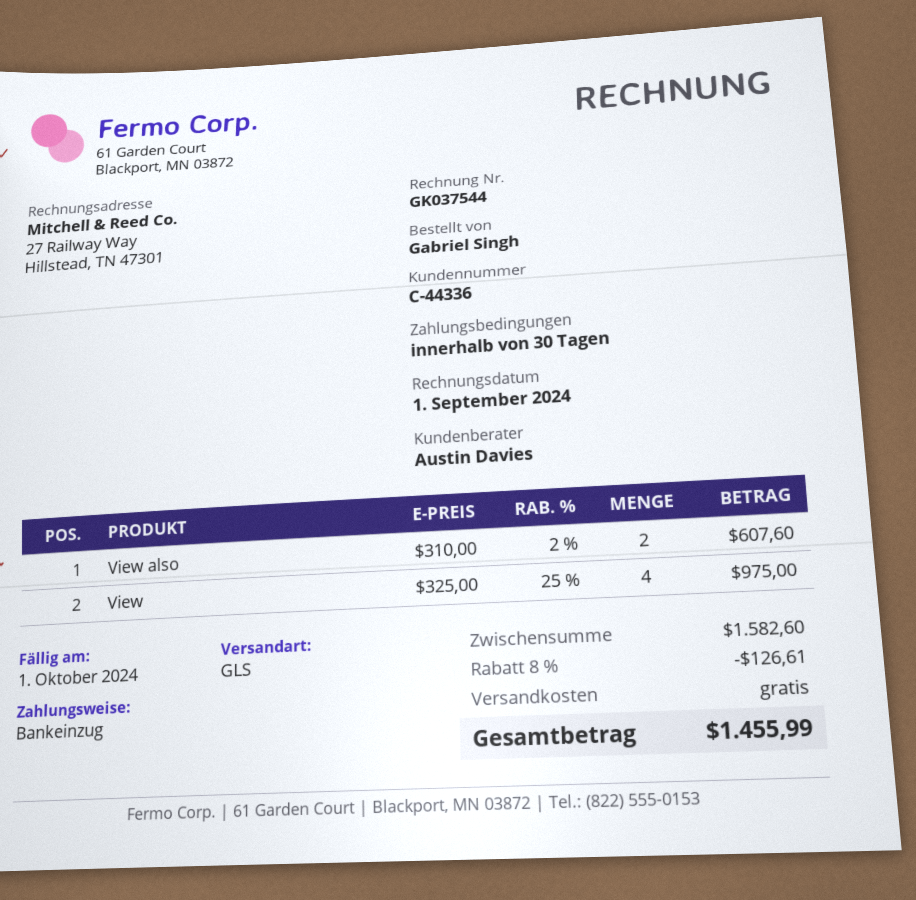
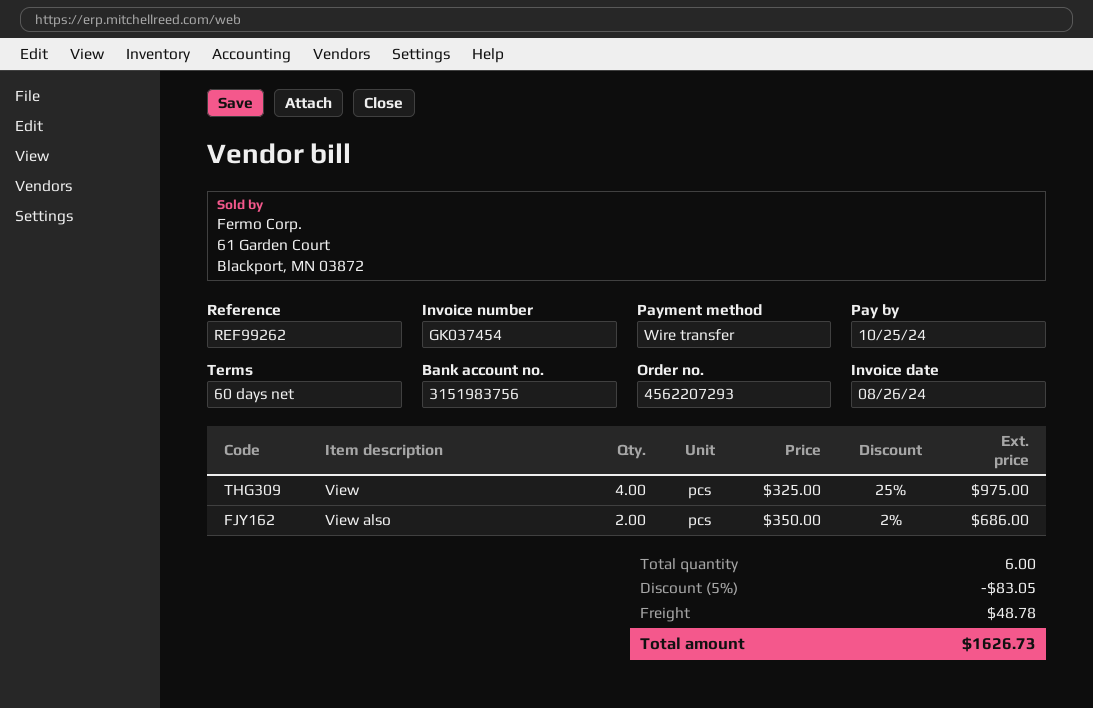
invoice number: GK037544 -> GK037454
invoice date: 2024-09-01 -> 2024-08-26
payment terms: 30 days -> 60 days
due date: 2024-10-01 -> 2024-10-25
payment method: direct debit -> bank transfer
View also: 2 x 310.00 - 2% = 607.60 -> 2 x 350.00 - 2% = 686.00
discount: 8% = 126.61 -> 5% = 83.05
shipping: 0.00 -> 48.78
total: 1455.99 -> 1626.73

